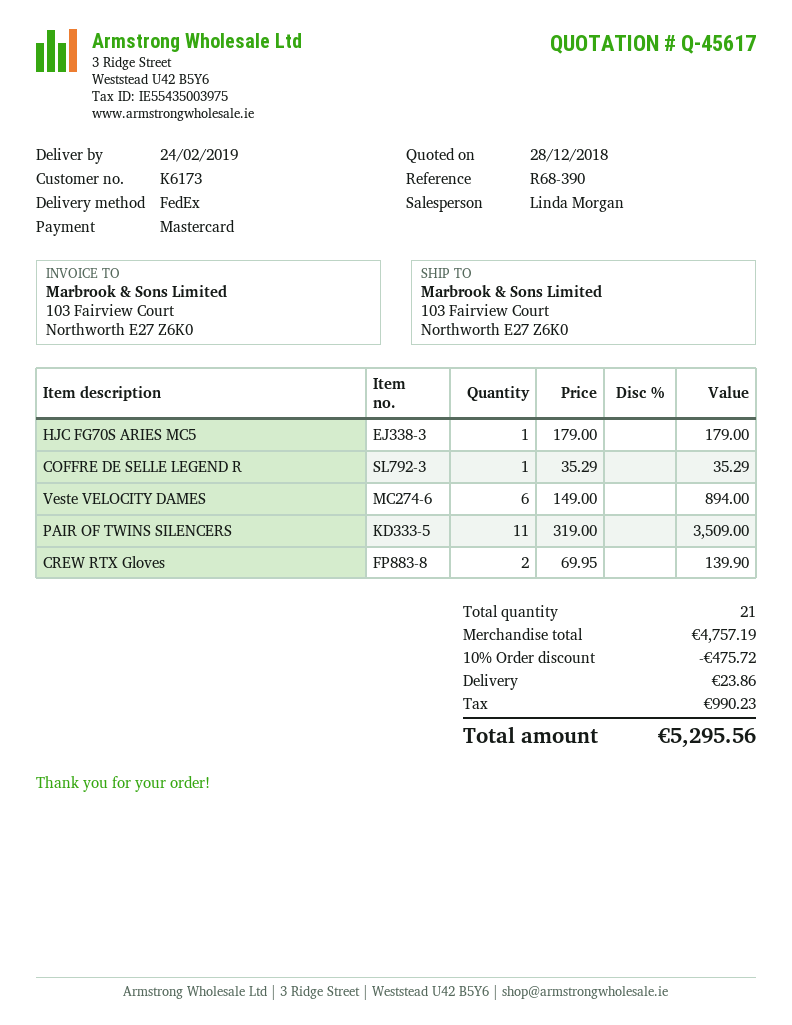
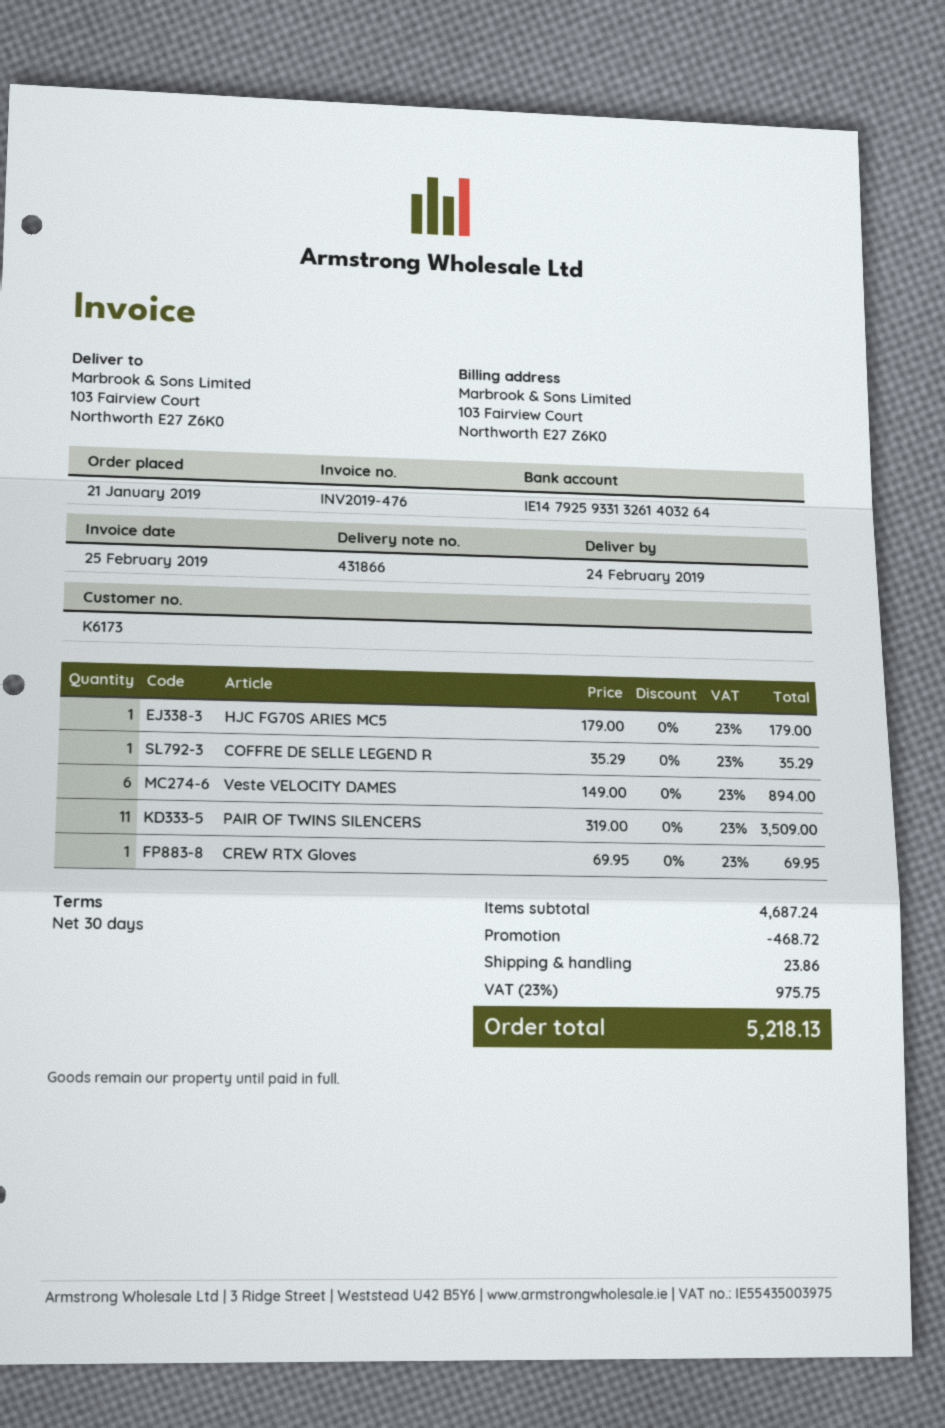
CREW RTX Gloves: 2 x 69.95 = 139.90 -> 1 x 69.95 = 69.95
subtotal: 4757.19 -> 4687.24
discount: 475.72 -> 468.72
tax: 990.23 -> 975.75
total: 5295.56 -> 5218.13

